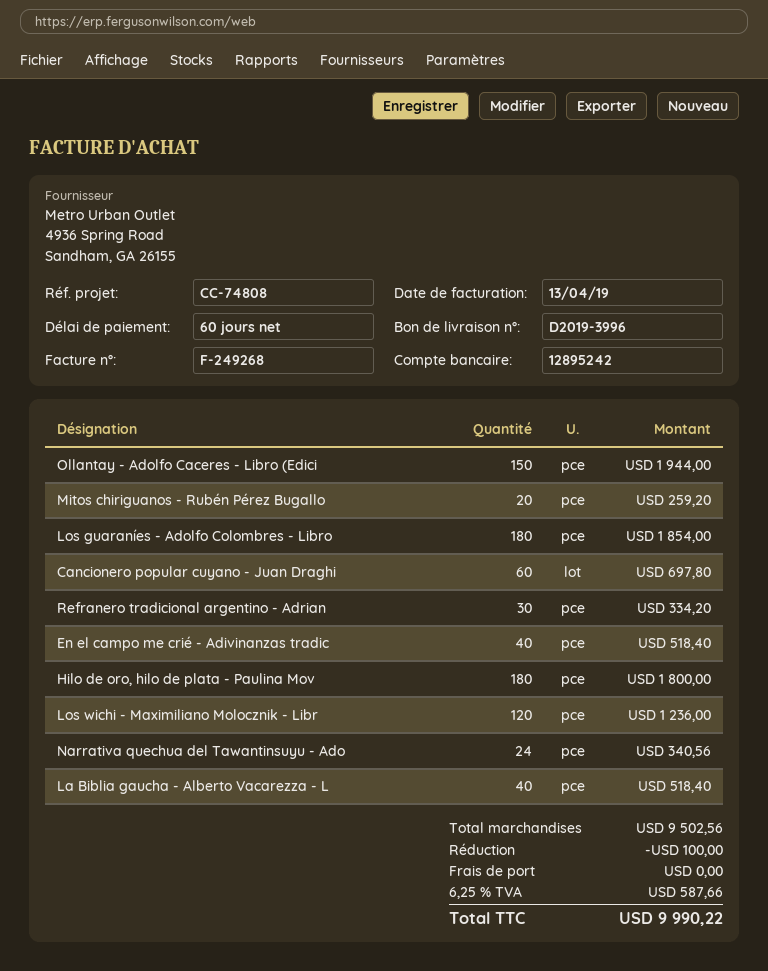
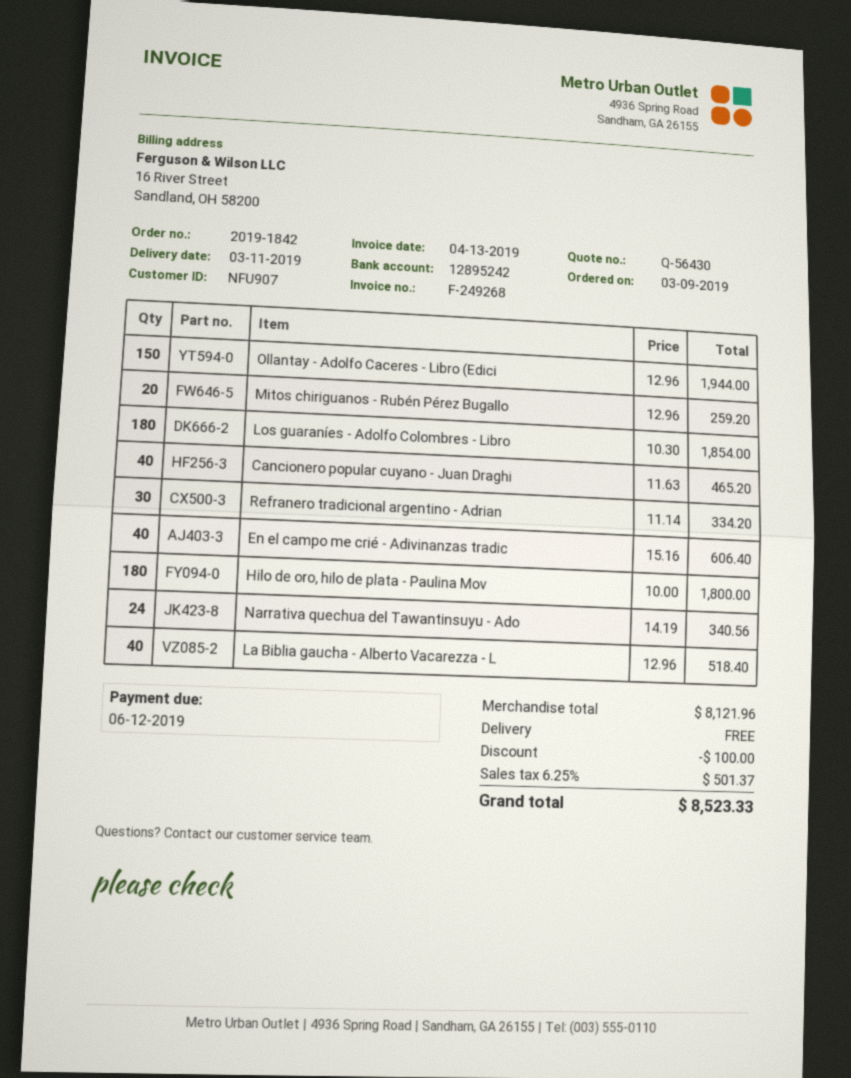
Cancionero popular cuyano - Juan Draghi: 60 for 697.80 -> 40 for 465.20
En el campo me crié - Adivinanzas tradic: 40 for 518.40 -> 40 for 606.40
Los wichi - Maximiliano Molocznik - Libr: 120 for 1236.00 -> none
subtotal: 9502.56 -> 8121.96
tax: 6.25% = 587.66 -> 6.25% = 501.37
total: 9990.22 -> 8523.33

